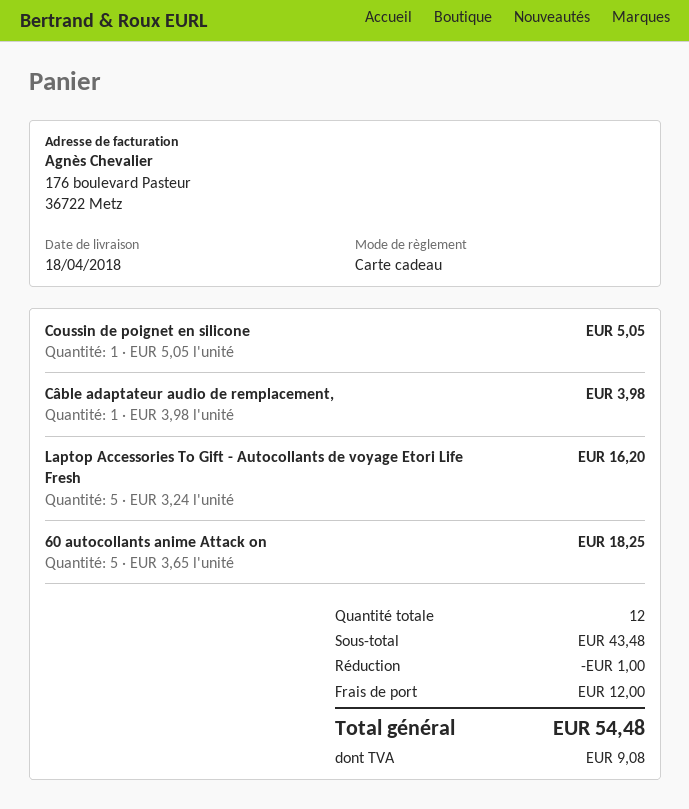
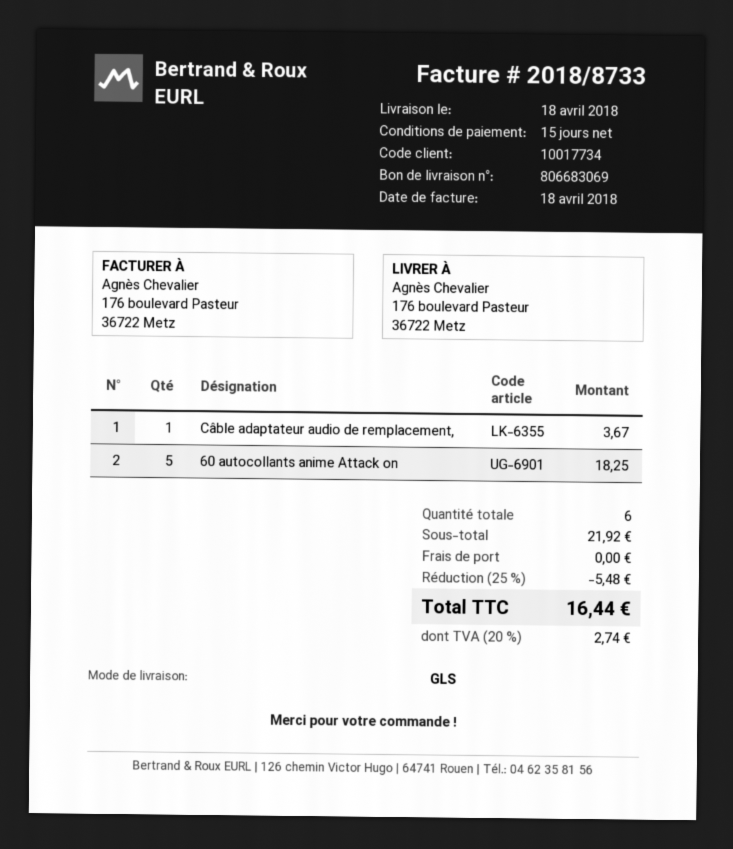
Coussin de poignet en silicone: 1 for 5.05 -> none
Câble adaptateur audio de remplacement,: 1 for 3.98 -> 1 for 3.67
Laptop Accessories To Gift - Autocollants de voyage Etori Life Fresh: 5 for 16.20 -> none
total quantity: 12 -> 6
subtotal: 43.48 -> 21.92
discount: 1.00 -> 5.48
shipping: 12.00 -> 0.00
tax: 9.08 -> 2.74
total: 54.48 -> 16.44

